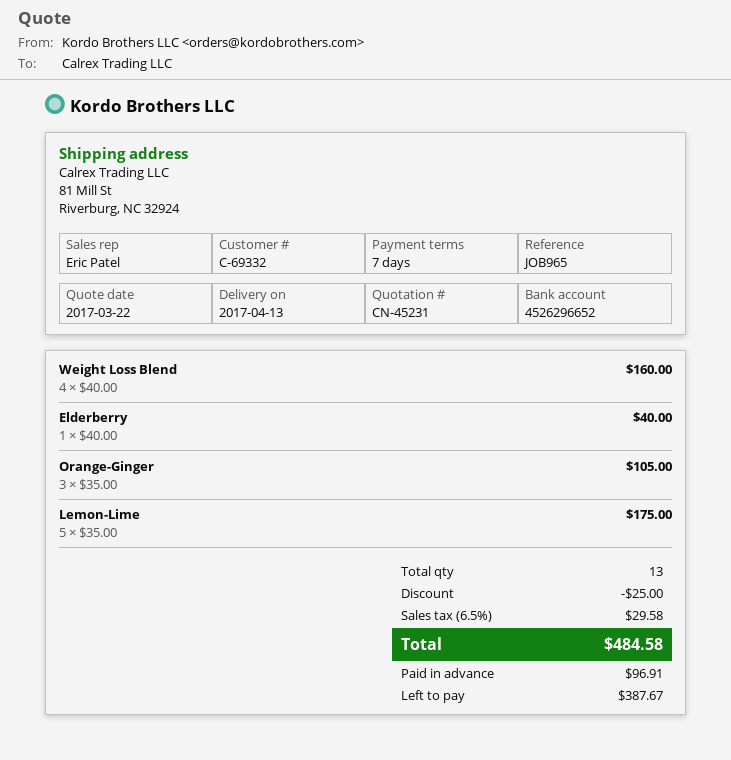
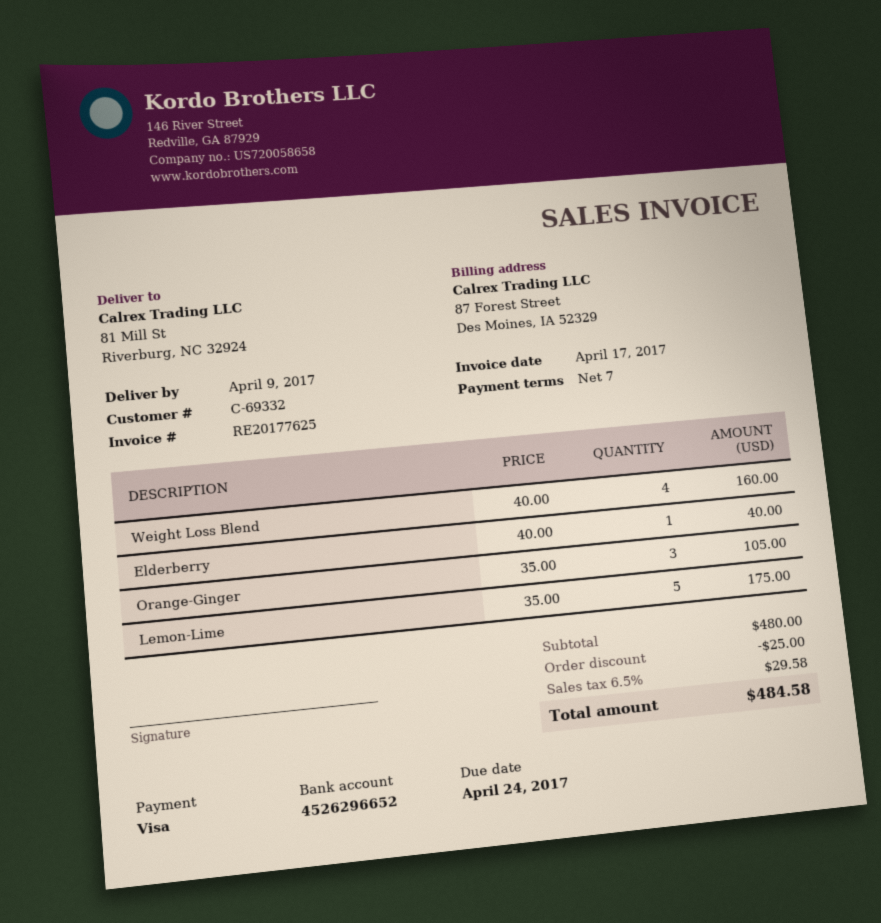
delivery date: 2017-04-13 -> 2017-04-09

